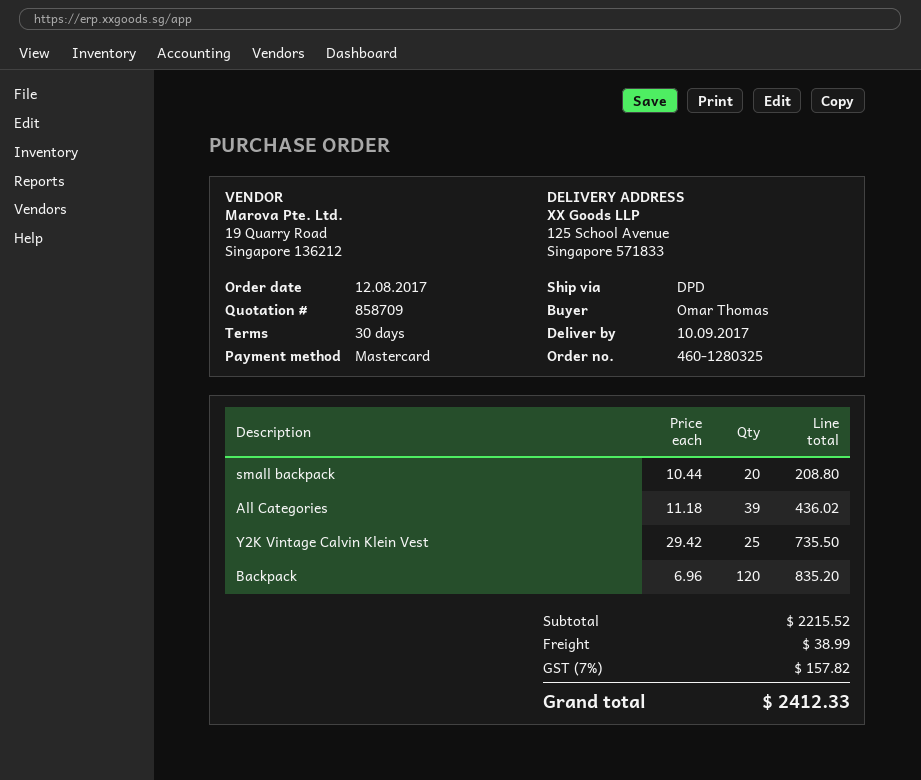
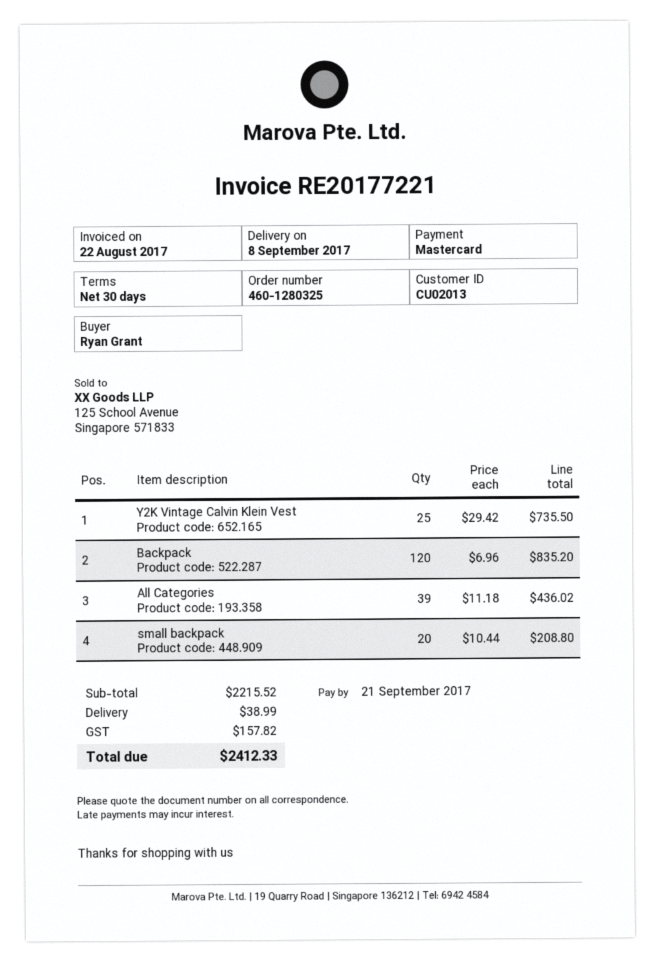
delivery date: 2017-09-10 -> 2017-09-08
ordered by: Omar Thomas -> Ryan Grant

